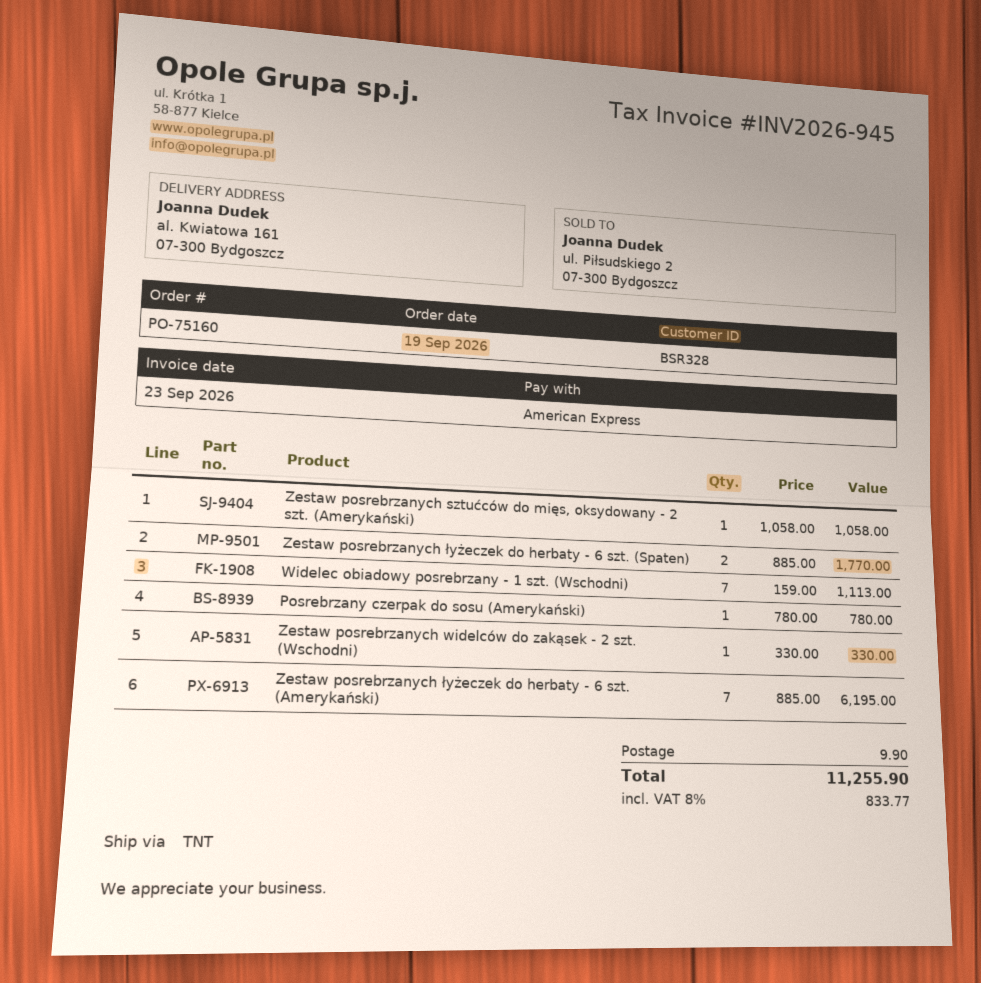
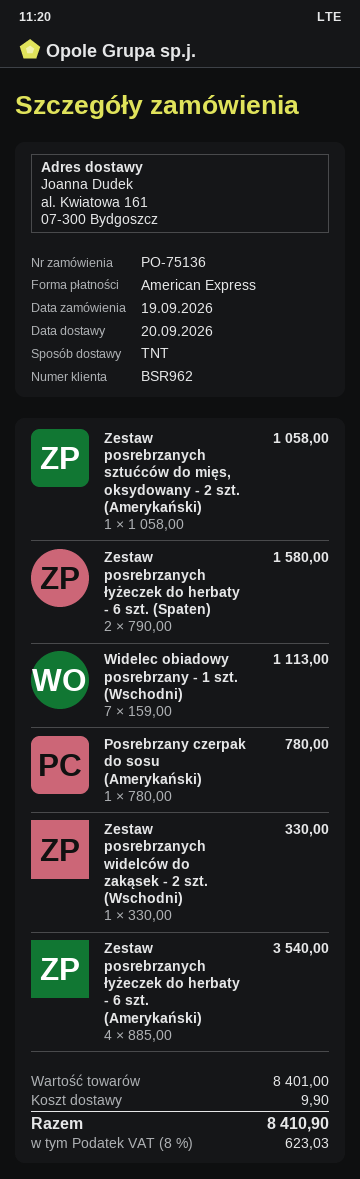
order number: PO-75160 -> PO-75136
customer number: BSR328 -> BSR962
Zestaw posrebrzanych łyżeczek do herbaty - 6 szt. (Spaten): 2 x 885.00 = 1770.00 -> 2 x 790.00 = 1580.00
Zestaw posrebrzanych łyżeczek do herbaty - 6 szt. (Amerykański): 7 x 885.00 = 6195.00 -> 4 x 885.00 = 3540.00
tax: 8% = 833.77 -> 8% = 623.03
total: 11255.90 -> 8410.90

